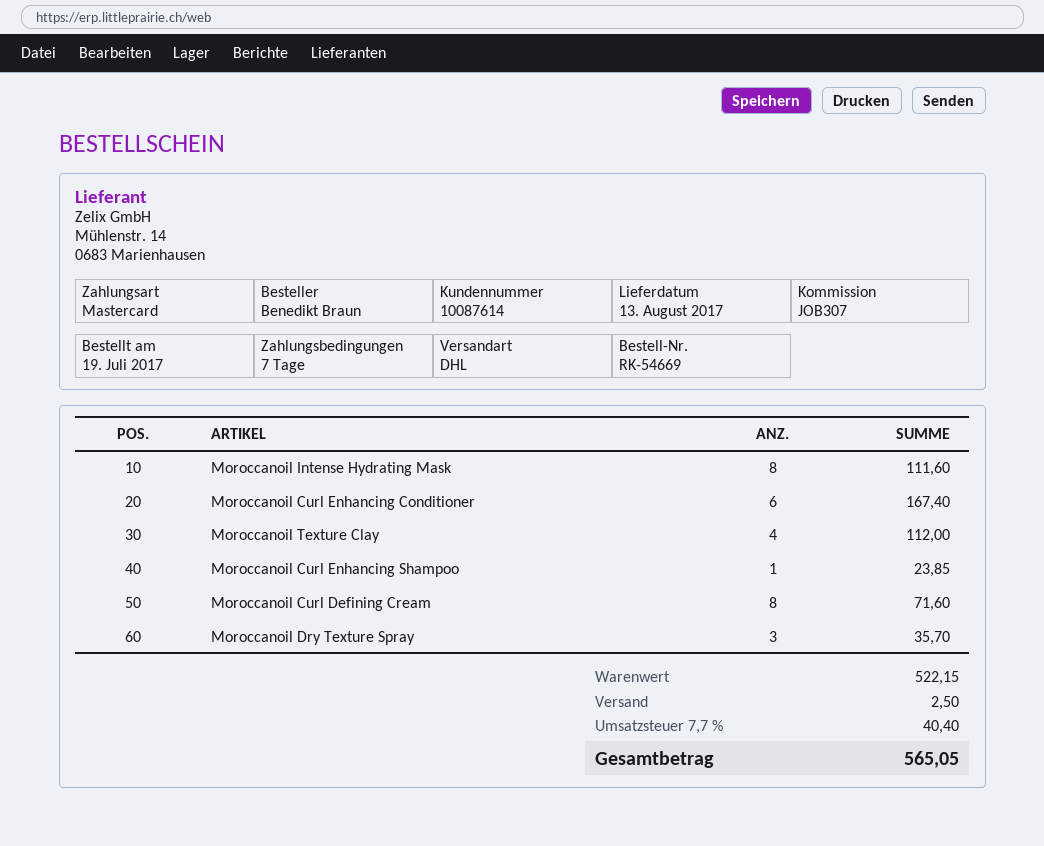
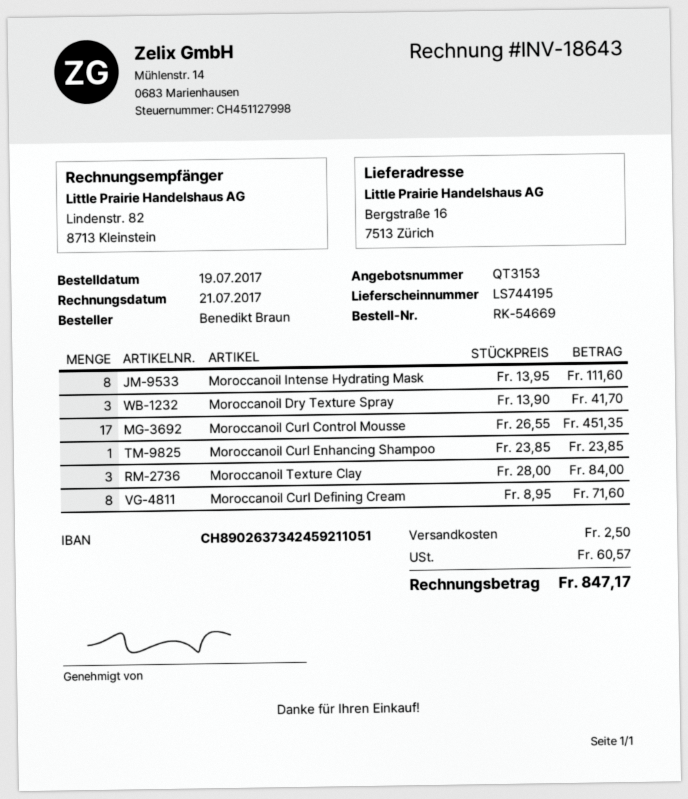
Moroccanoil Curl Enhancing Conditioner: 6 for 167.40 -> none
Moroccanoil Texture Clay: 4 for 112.00 -> 3 for 84.00
Moroccanoil Dry Texture Spray: 3 for 35.70 -> 3 for 41.70
Moroccanoil Curl Control Mousse: none -> 17 for 451.35
tax: 40.40 -> 60.57
total: 565.05 -> 847.17

